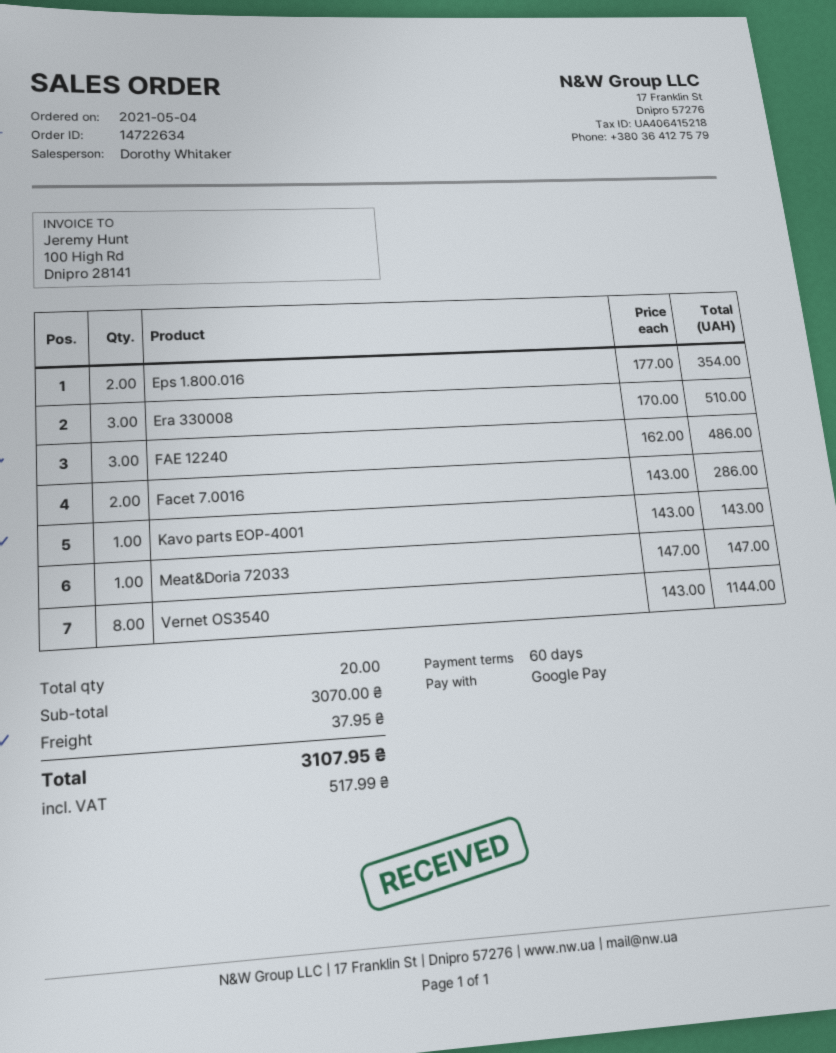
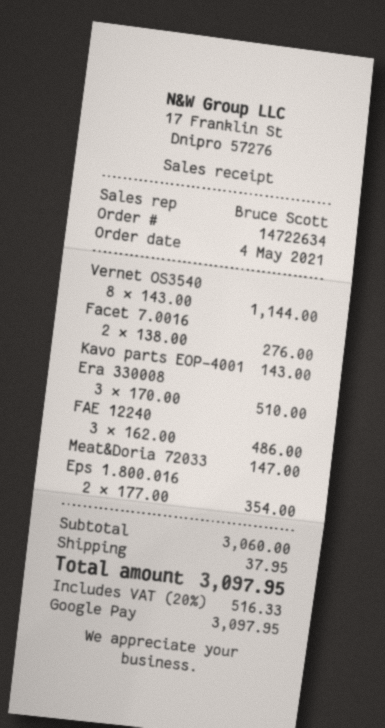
sales rep: Dorothy Whitaker -> Bruce Scott
Facet 7.0016: 2 x 143.00 = 286.00 -> 2 x 138.00 = 276.00
subtotal: 3070.00 -> 3060.00
tax: 517.99 -> 516.33
total: 3107.95 -> 3097.95

